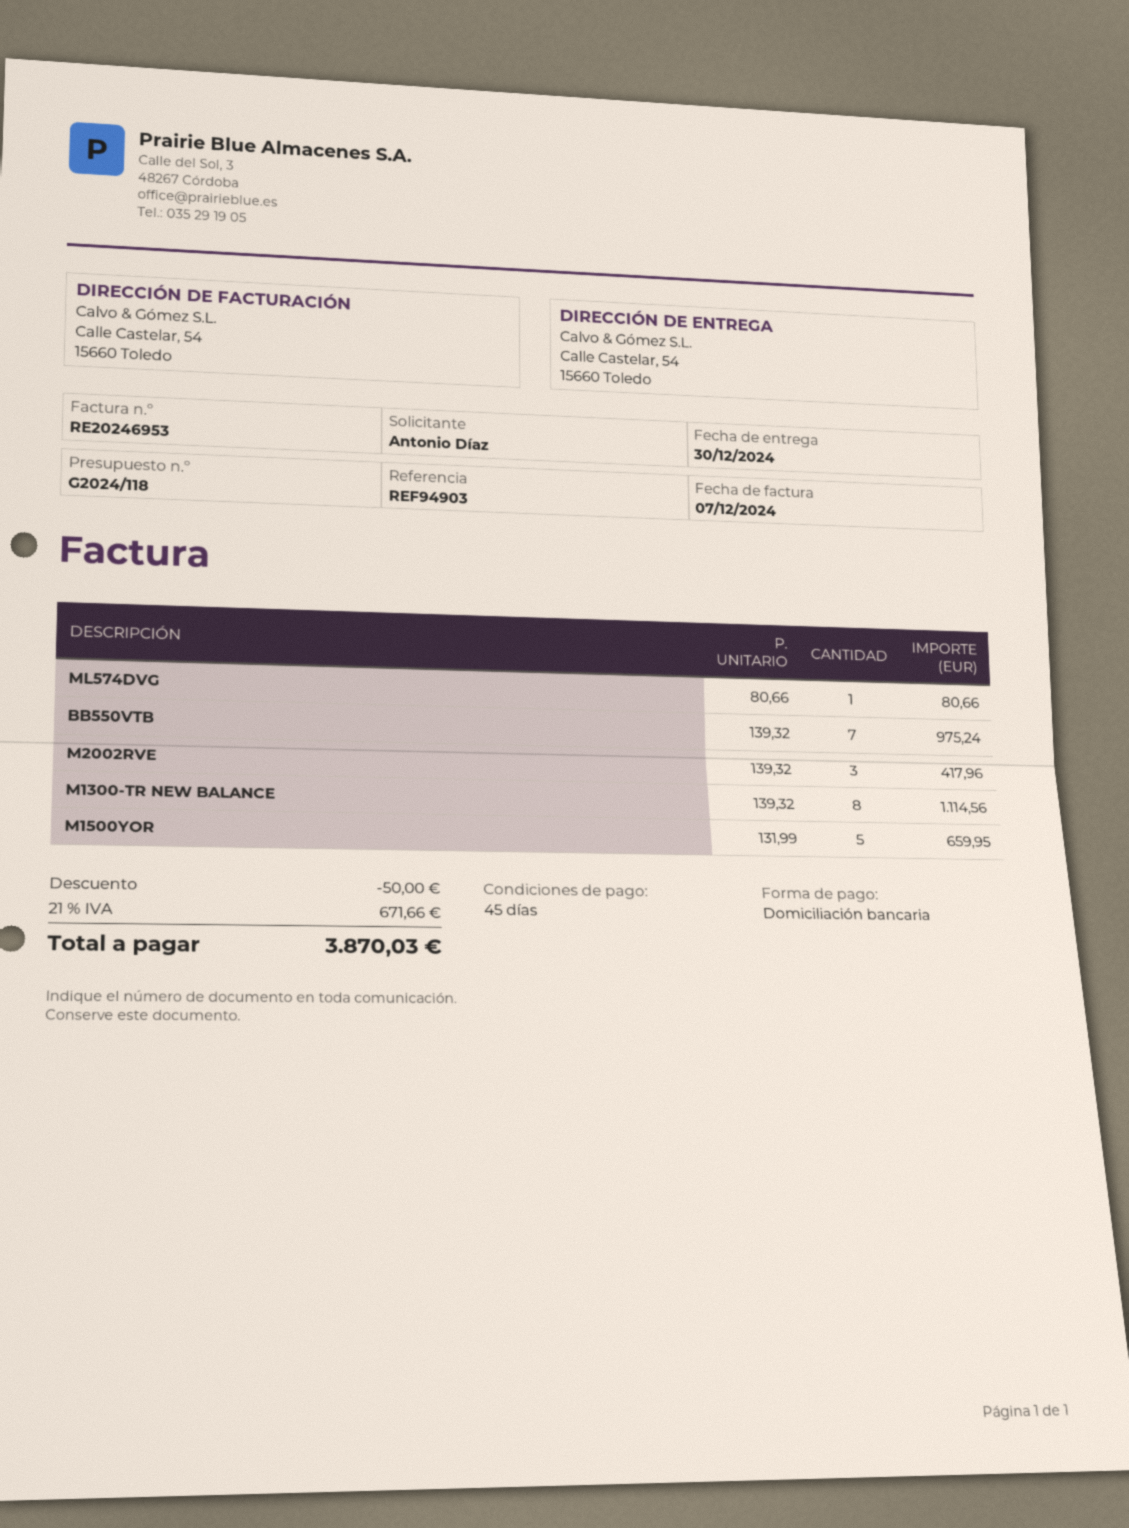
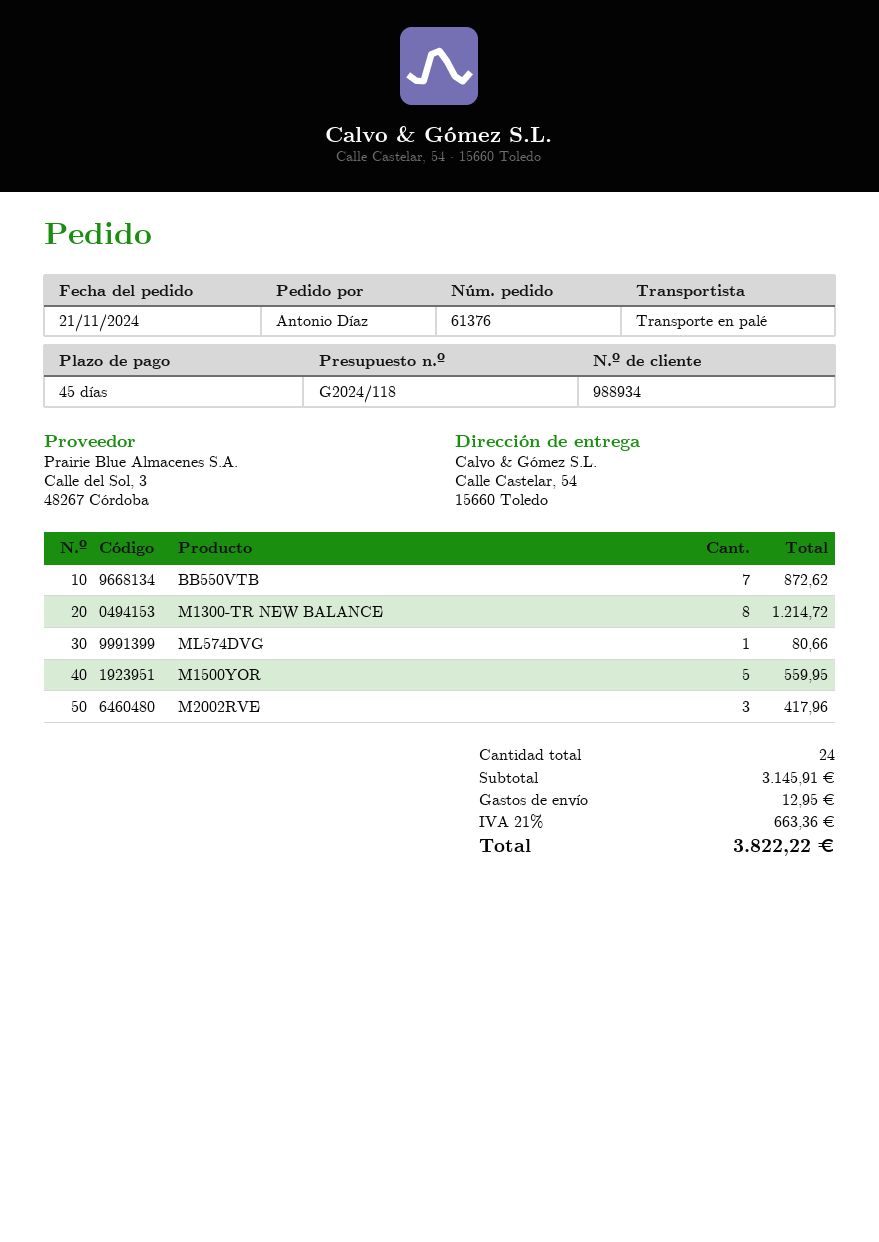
BB550VTB: 7 for 975.24 -> 7 for 872.62
M1300-TR NEW BALANCE: 8 for 1114.56 -> 8 for 1214.72
M1500YOR: 5 for 659.95 -> 5 for 559.95
discount: 50.00 -> none
shipping: none -> 12.95
tax: 21% = 671.66 -> 21% = 663.36
total: 3870.03 -> 3822.22

